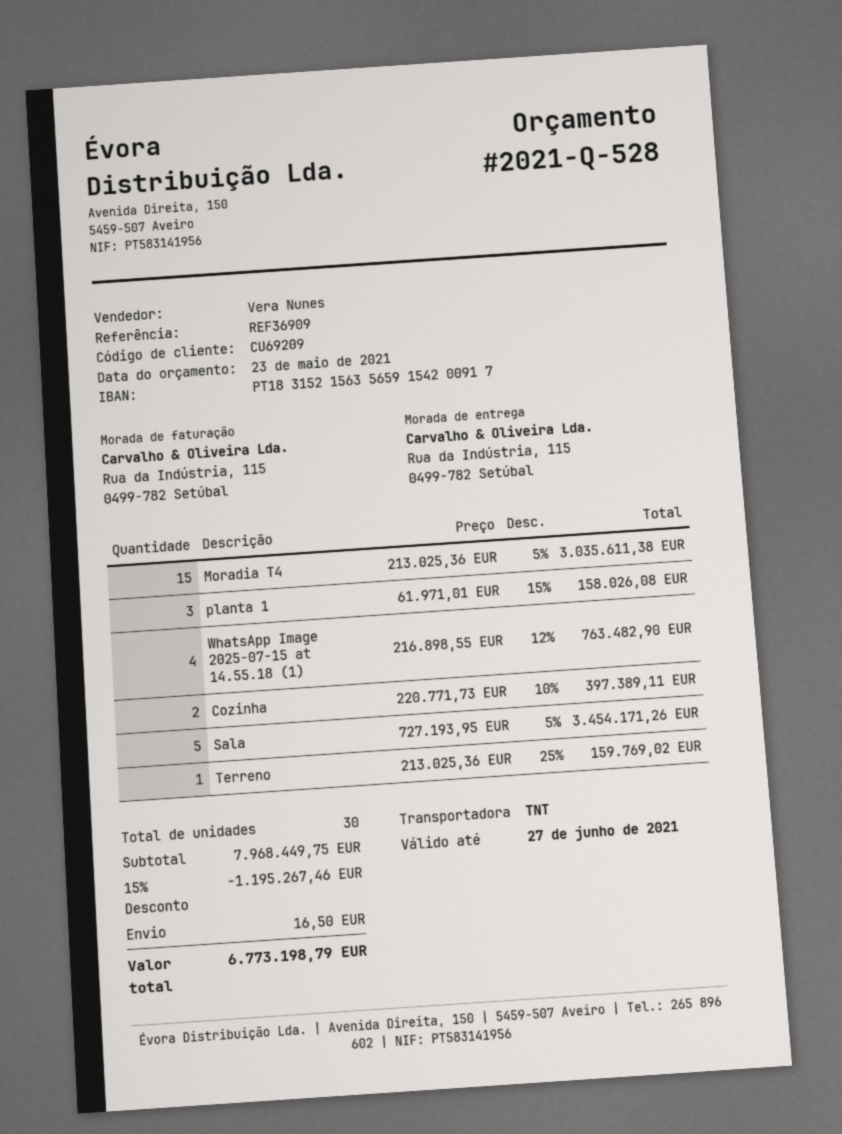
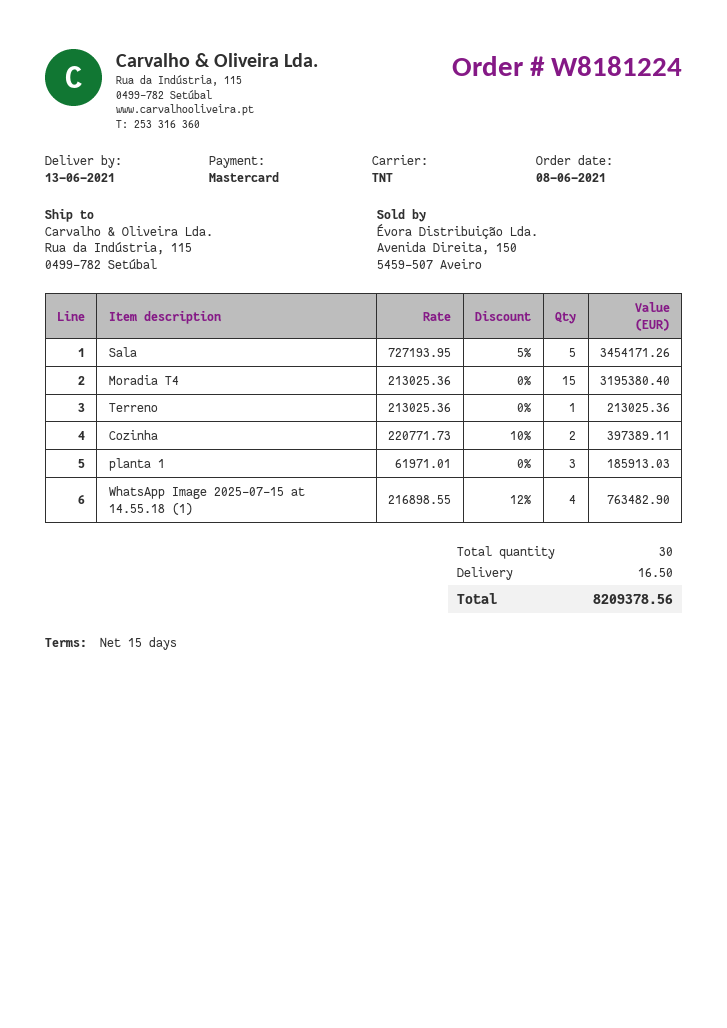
Moradia T4: 15 x 213025.36 - 5% = 3035611.38 -> 15 x 213025.36 = 3195380.40
planta 1: 3 x 61971.01 - 15% = 158026.08 -> 3 x 61971.01 = 185913.03
Terreno: 1 x 213025.36 - 25% = 159769.02 -> 1 x 213025.36 = 213025.36
discount: 15% = 1195267.46 -> none
total: 6773198.79 -> 8209378.56

